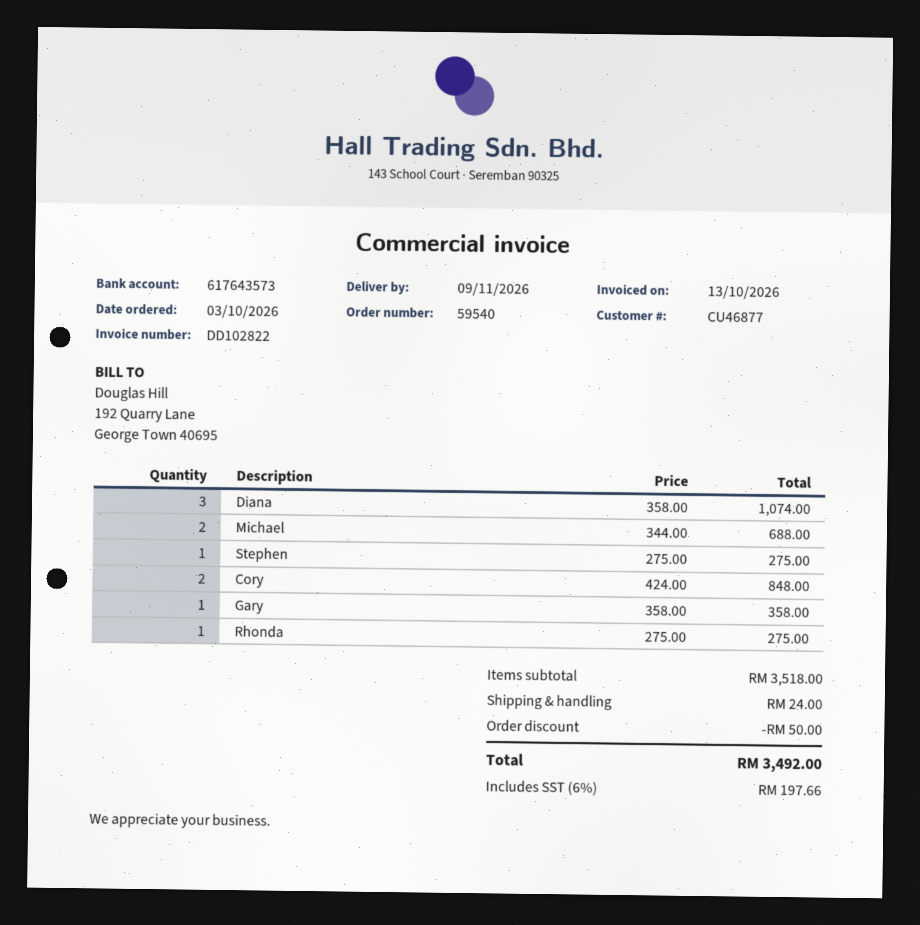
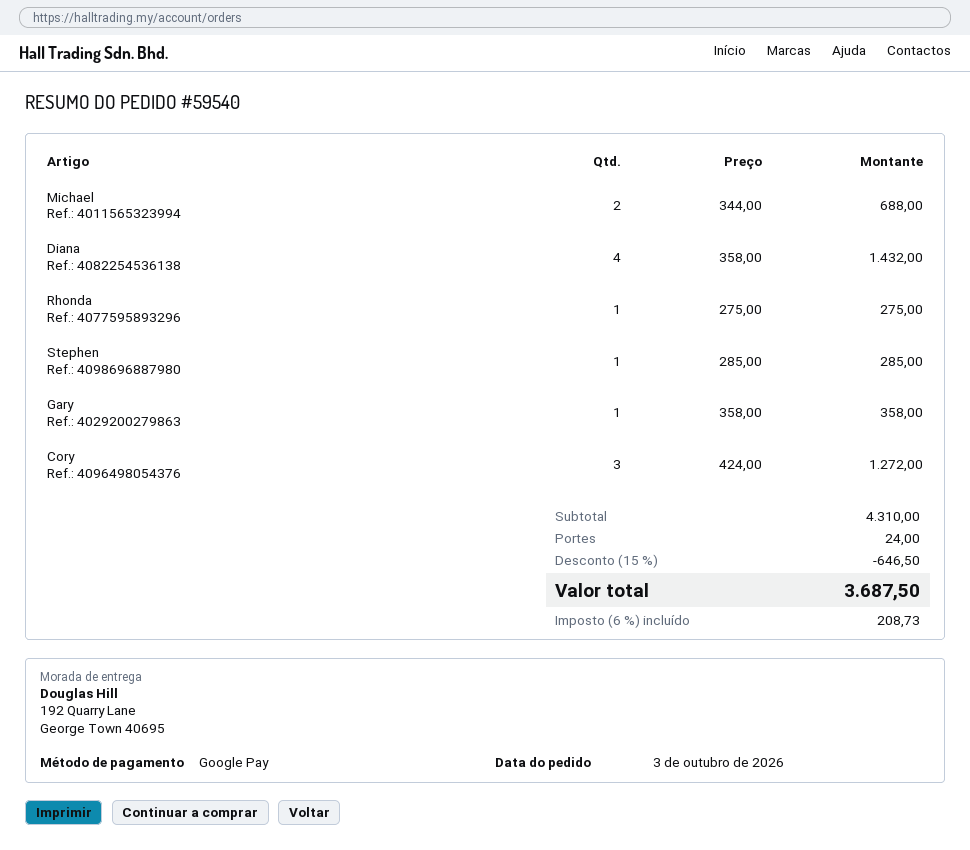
Diana: 3 x 358.00 = 1074.00 -> 4 x 358.00 = 1432.00
Stephen: 1 x 275.00 = 275.00 -> 1 x 285.00 = 285.00
Cory: 2 x 424.00 = 848.00 -> 3 x 424.00 = 1272.00
subtotal: 3518.00 -> 4310.00
discount: 50.00 -> 646.50
tax: 6% = 197.66 -> 6% = 208.73
total: 3492.00 -> 3687.50

